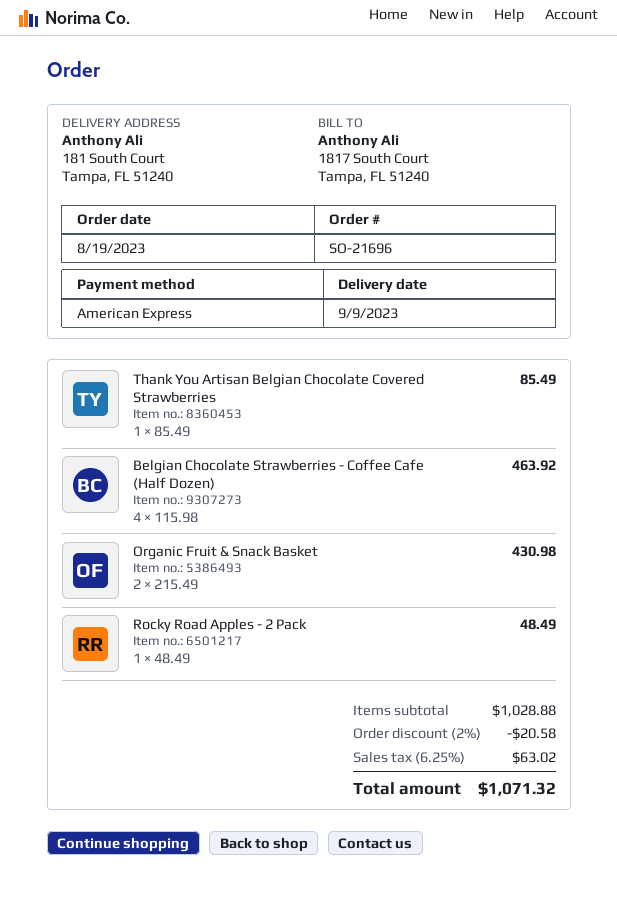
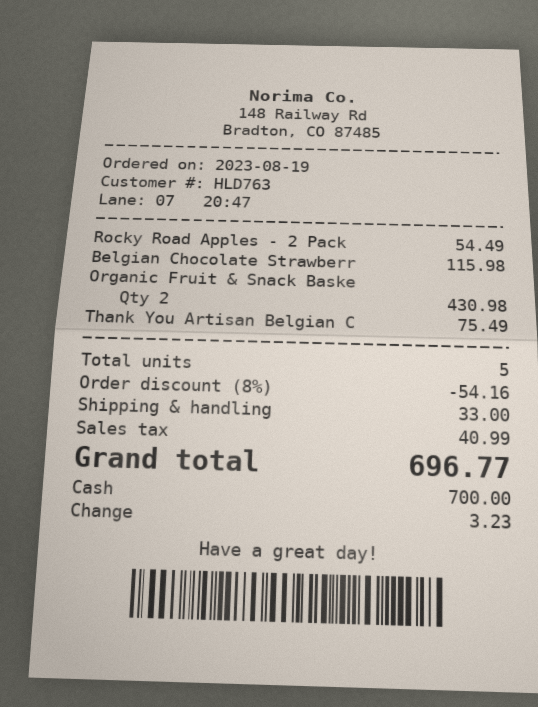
payment method: American Express -> cash
Thank You Artisan Belgian Chocolate Covered Strawberries: 1 for 85.49 -> 1 for 75.49
Belgian Chocolate Strawberries - Coffee Cafe (Half Dozen): 4 for 463.92 -> 1 for 115.98
Rocky Road Apples - 2 Pack: 1 for 48.49 -> 1 for 54.49
discount: 2% = 20.58 -> 8% = 54.16
shipping: none -> 33.00
tax: 63.02 -> 40.99
total: 1071.32 -> 696.77

